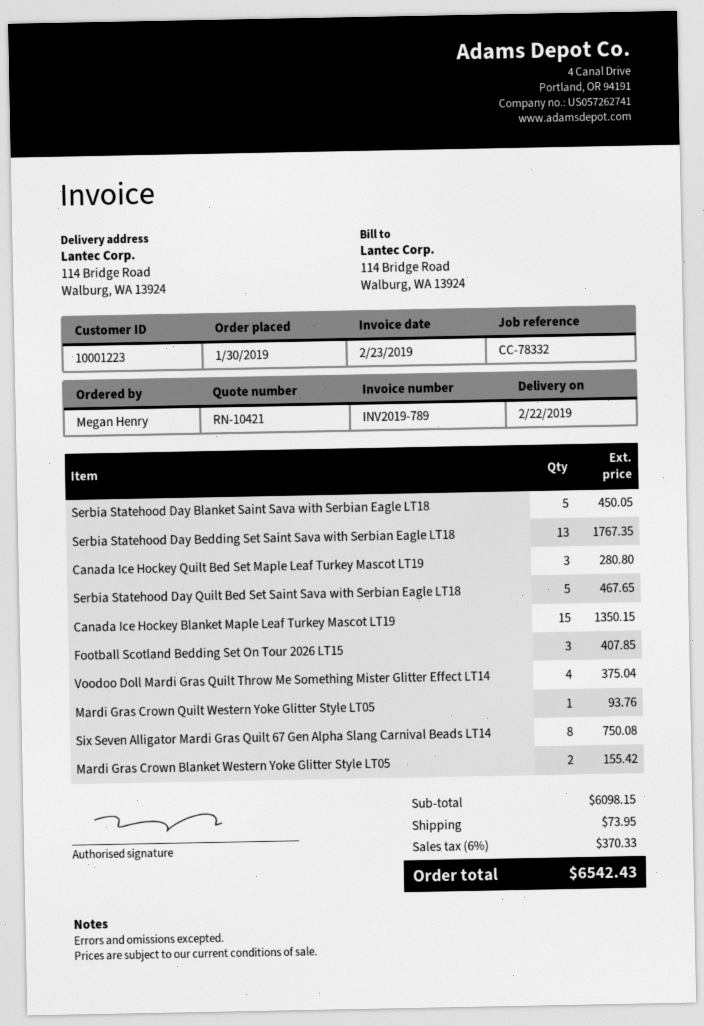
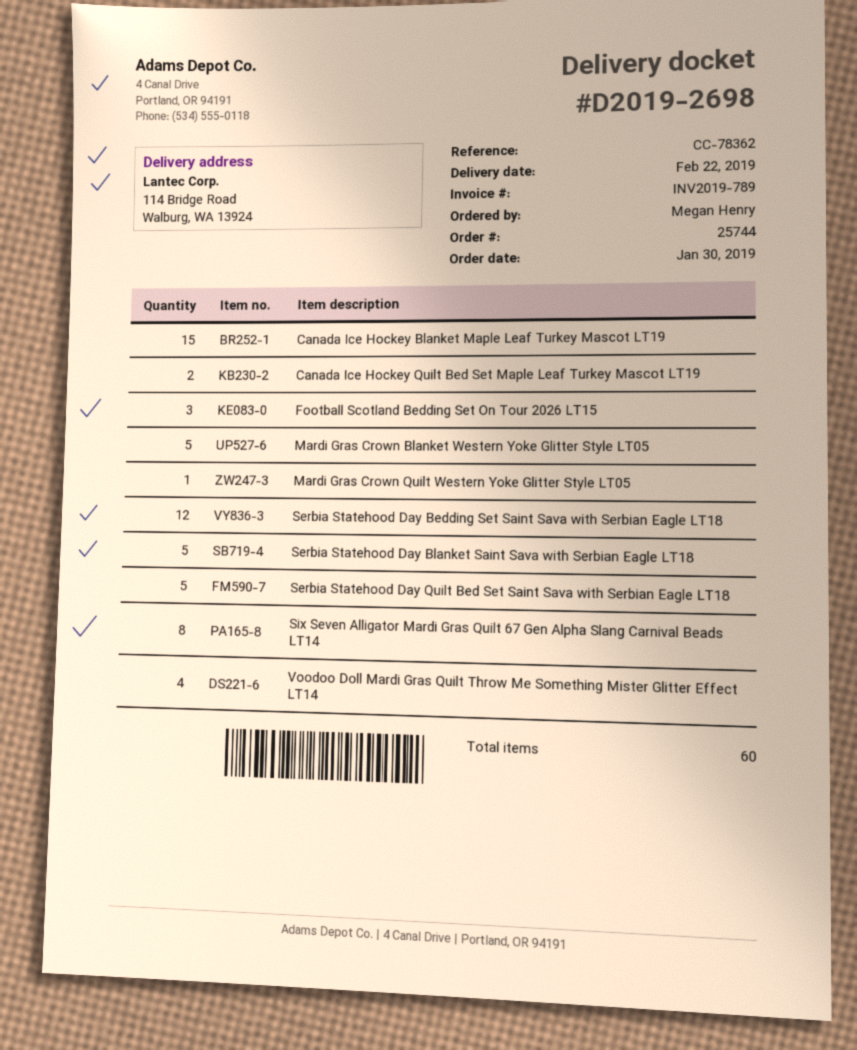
reference: CC-78332 -> CC-78362
Serbia Statehood Day Bedding Set Saint Sava with Serbian Eagle LT18: 13 -> 12
Canada Ice Hockey Quilt Bed Set Maple Leaf Turkey Mascot LT19: 3 -> 2
Mardi Gras Crown Blanket Western Yoke Glitter Style LT05: 2 -> 5

